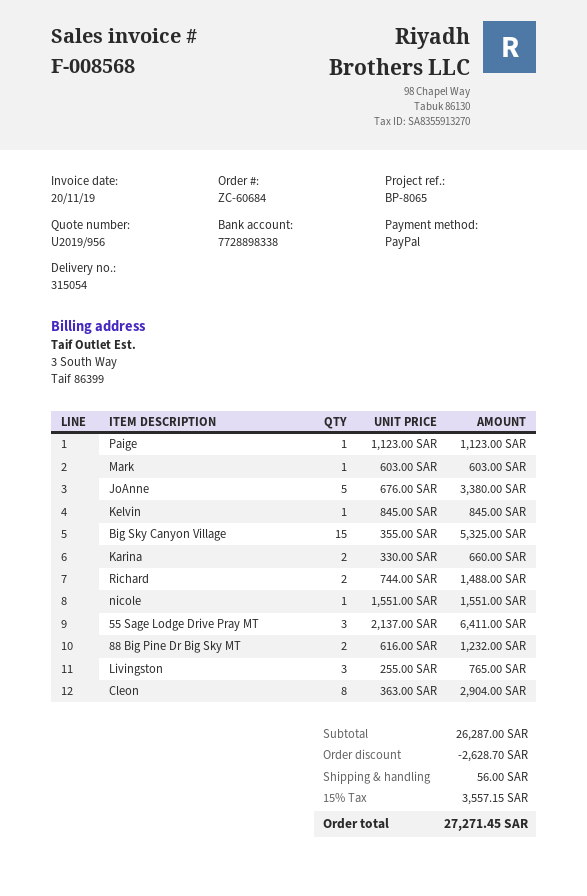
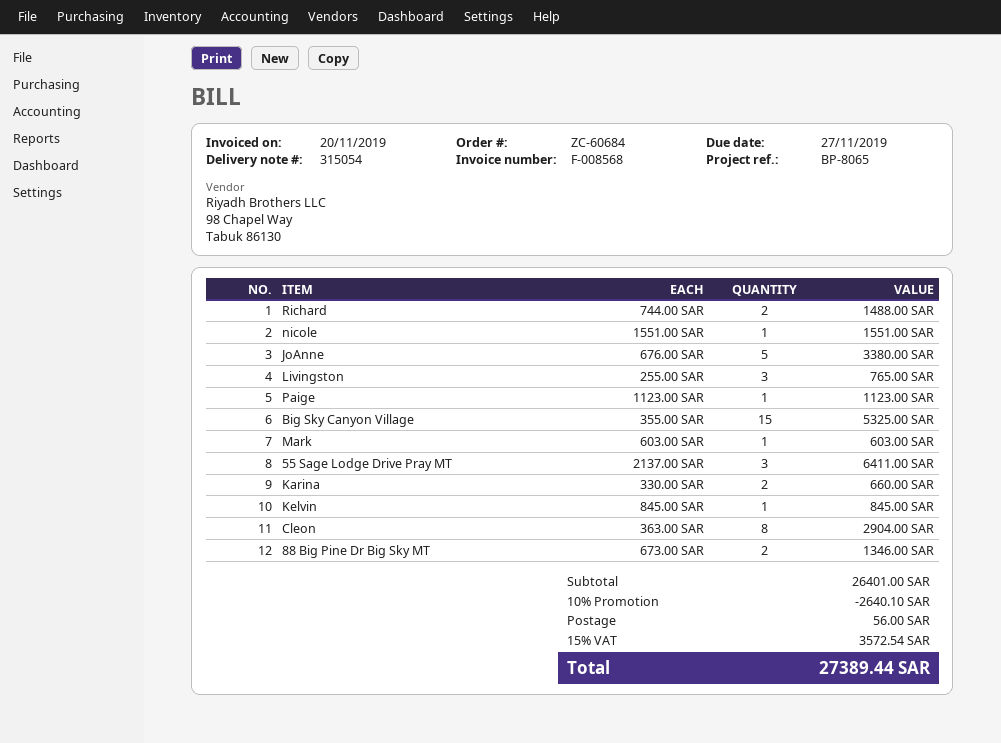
88 Big Pine Dr Big Sky MT: 2 x 616.00 = 1232.00 -> 2 x 673.00 = 1346.00
subtotal: 26287.00 -> 26401.00
discount: 2628.70 -> 2640.10
tax: 15% = 3557.15 -> 15% = 3572.54
total: 27271.45 -> 27389.44

